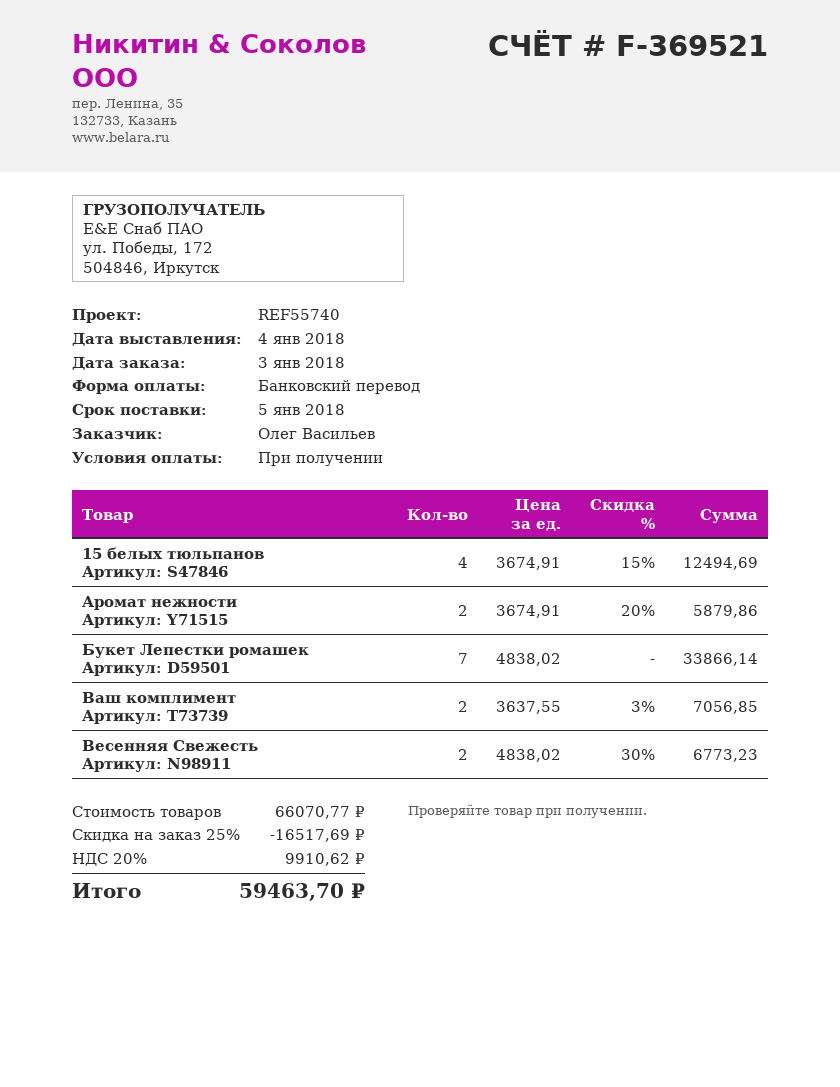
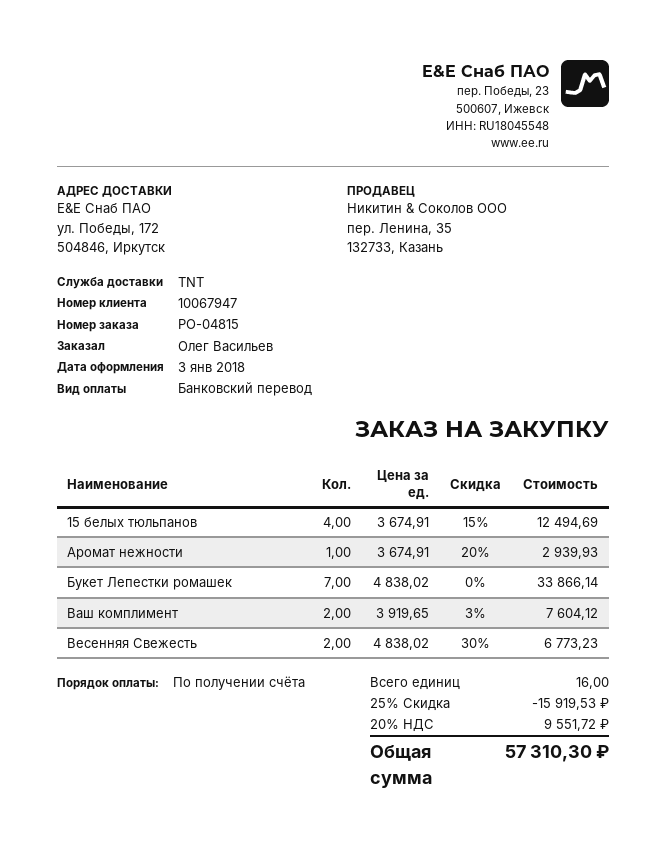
Аромат нежности: 2 x 3674.91 - 20% = 5879.86 -> 1 x 3674.91 - 20% = 2939.93
Ваш комплимент: 2 x 3637.55 - 3% = 7056.85 -> 2 x 3919.65 - 3% = 7604.12
discount: 25% = 16517.69 -> 25% = 15919.53
tax: 20% = 9910.62 -> 20% = 9551.72
total: 59463.70 -> 57310.30

